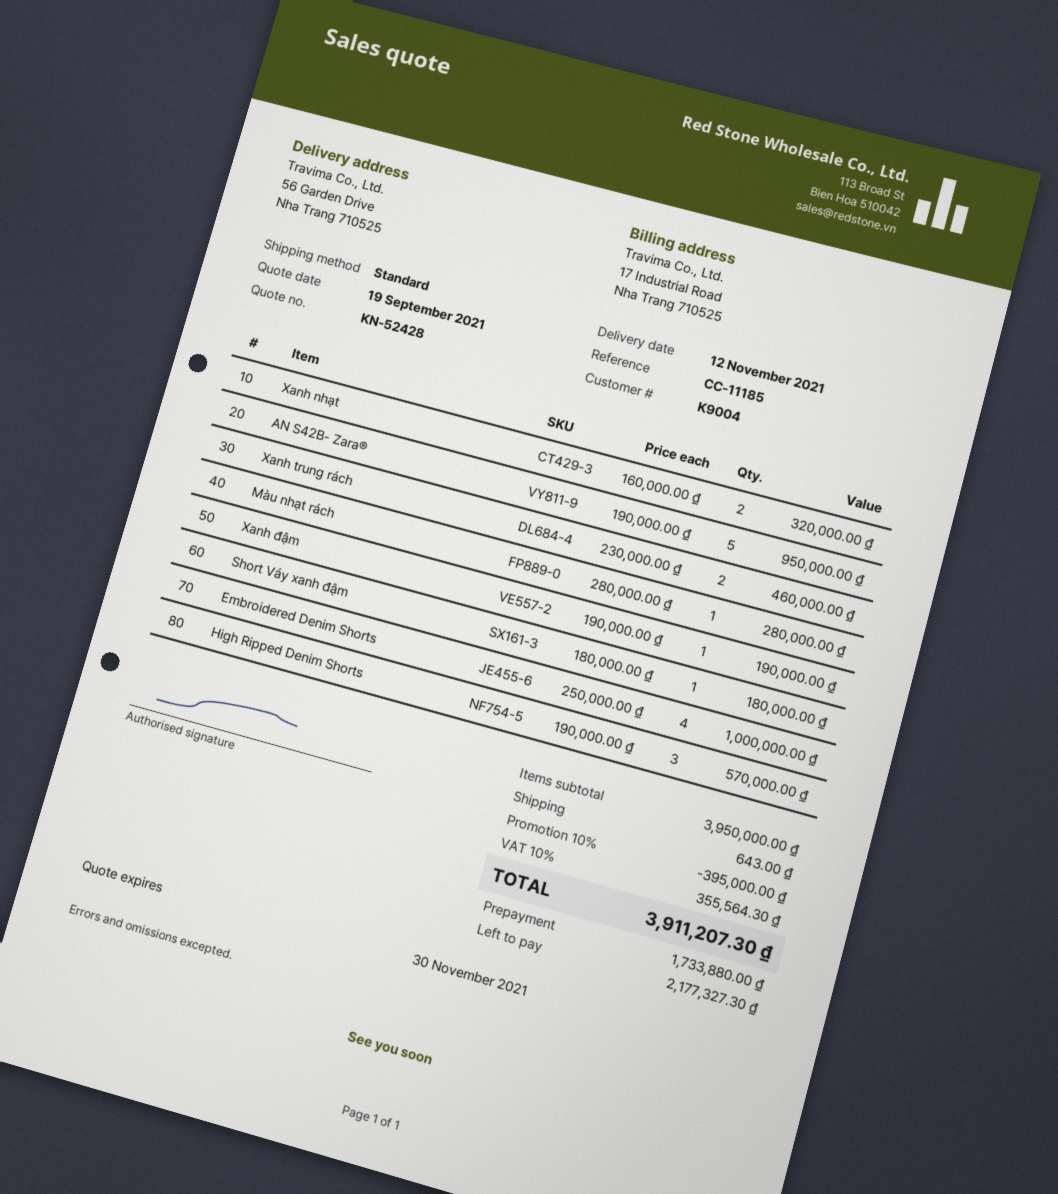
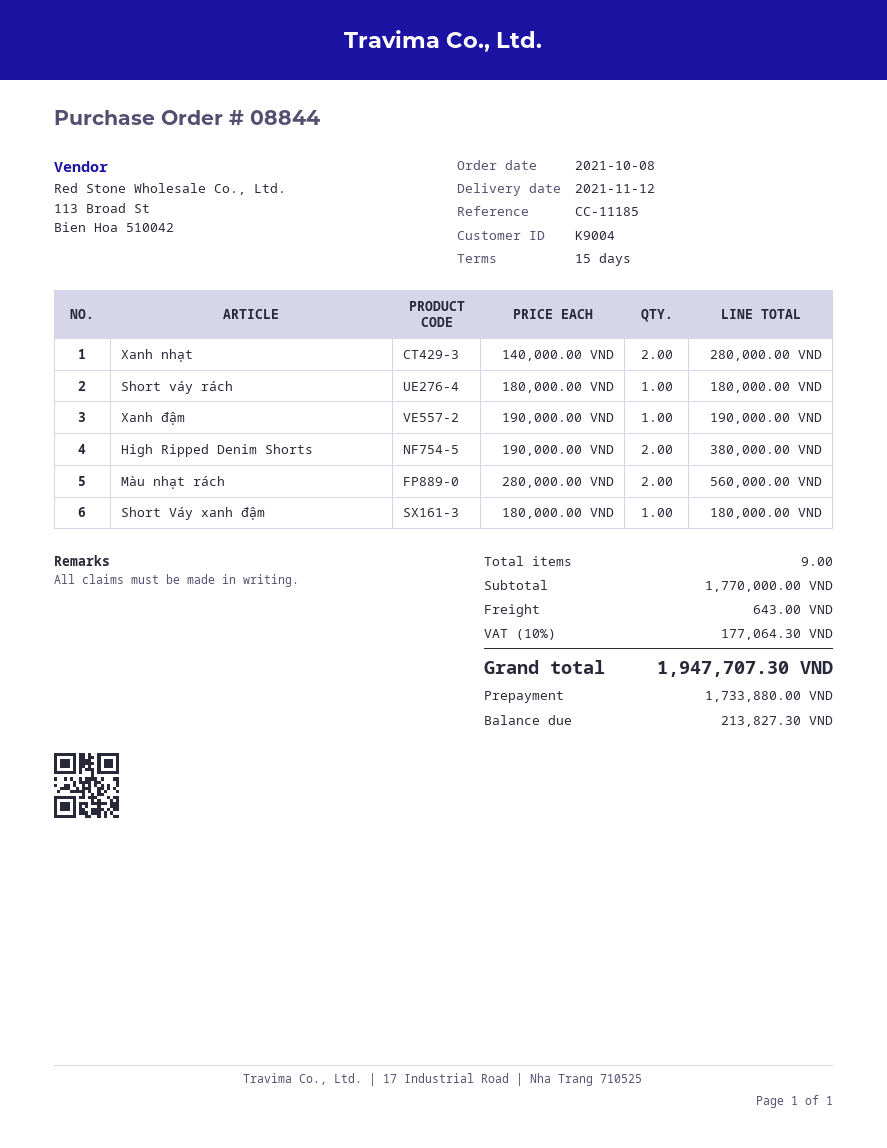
Xanh nhạt: 2 x 160000.00 = 320000.00 -> 2 x 140000.00 = 280000.00
AN S42B- Zara®: 5 x 190000.00 = 950000.00 -> none
Xanh trung rách: 2 x 230000.00 = 460000.00 -> none
Màu nhạt rách: 1 x 280000.00 = 280000.00 -> 2 x 280000.00 = 560000.00
Embroidered Denim Shorts: 4 x 250000.00 = 1000000.00 -> none
High Ripped Denim Shorts: 3 x 190000.00 = 570000.00 -> 2 x 190000.00 = 380000.00
Short váy rách: none -> 1 x 180000.00 = 180000.00
subtotal: 3950000.00 -> 1770000.00
discount: 10% = 395000.00 -> none
tax: 10% = 355564.30 -> 10% = 177064.30
total: 3911207.30 -> 1947707.30
balance: 2177327.30 -> 213827.30

